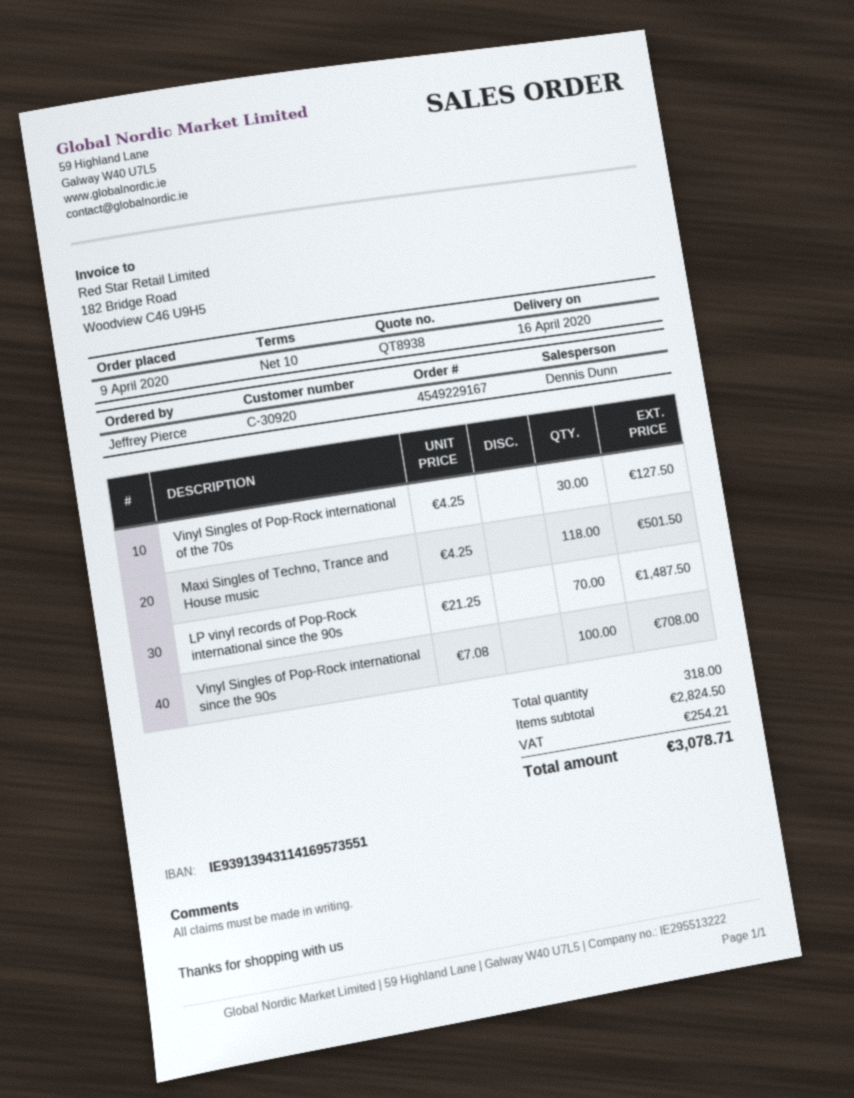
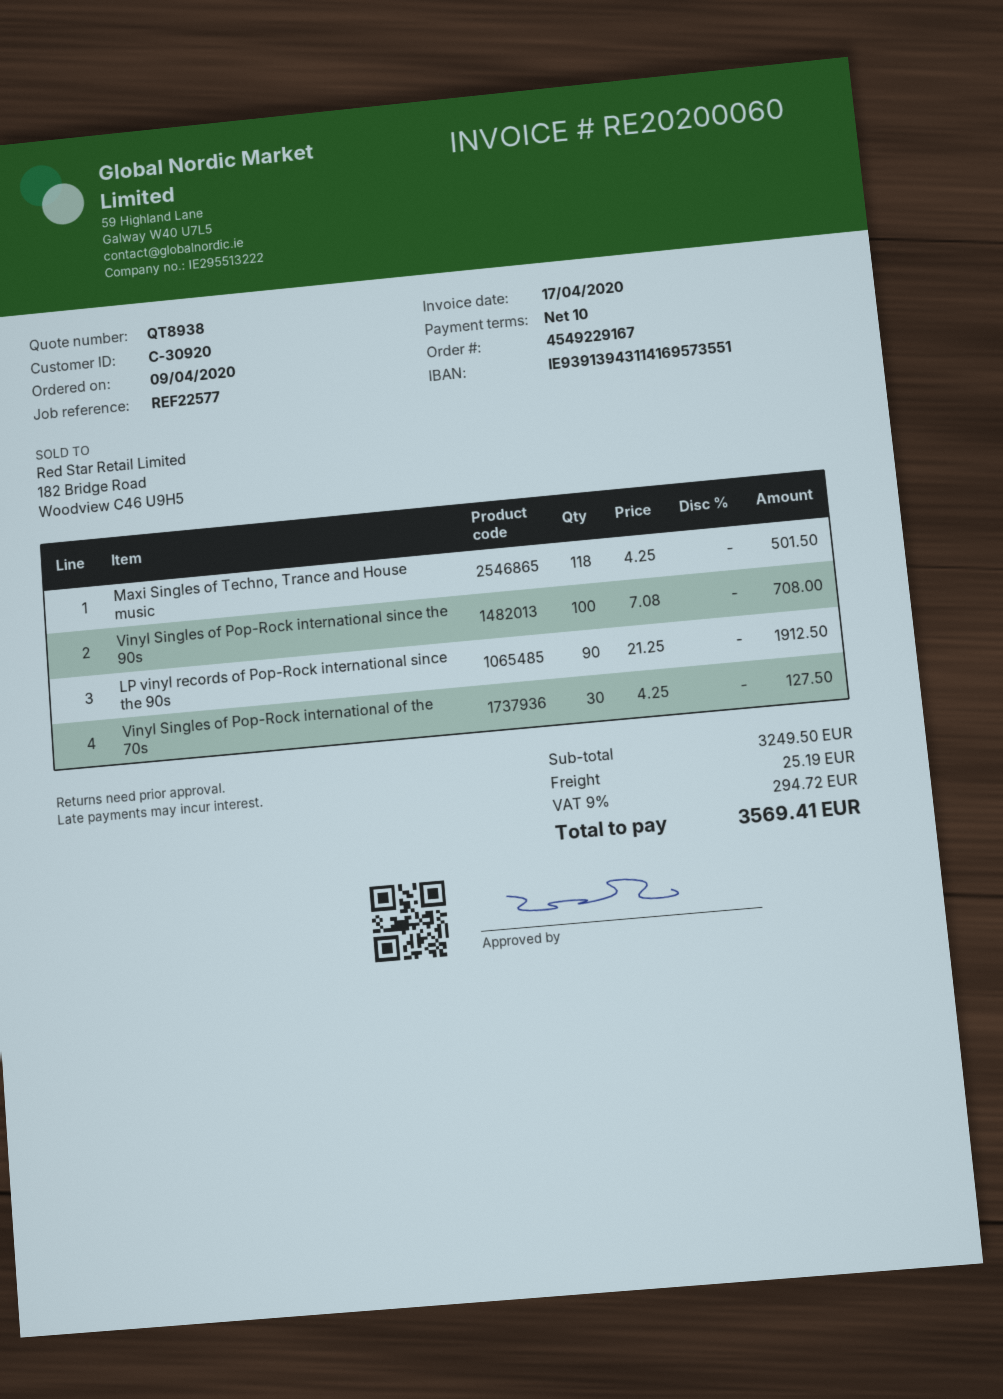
LP vinyl records of Pop-Rock international since the 90s: 70 x 21.25 = 1487.50 -> 90 x 21.25 = 1912.50
subtotal: 2824.50 -> 3249.50
shipping: none -> 25.19
tax: 254.21 -> 294.72
total: 3078.71 -> 3569.41

